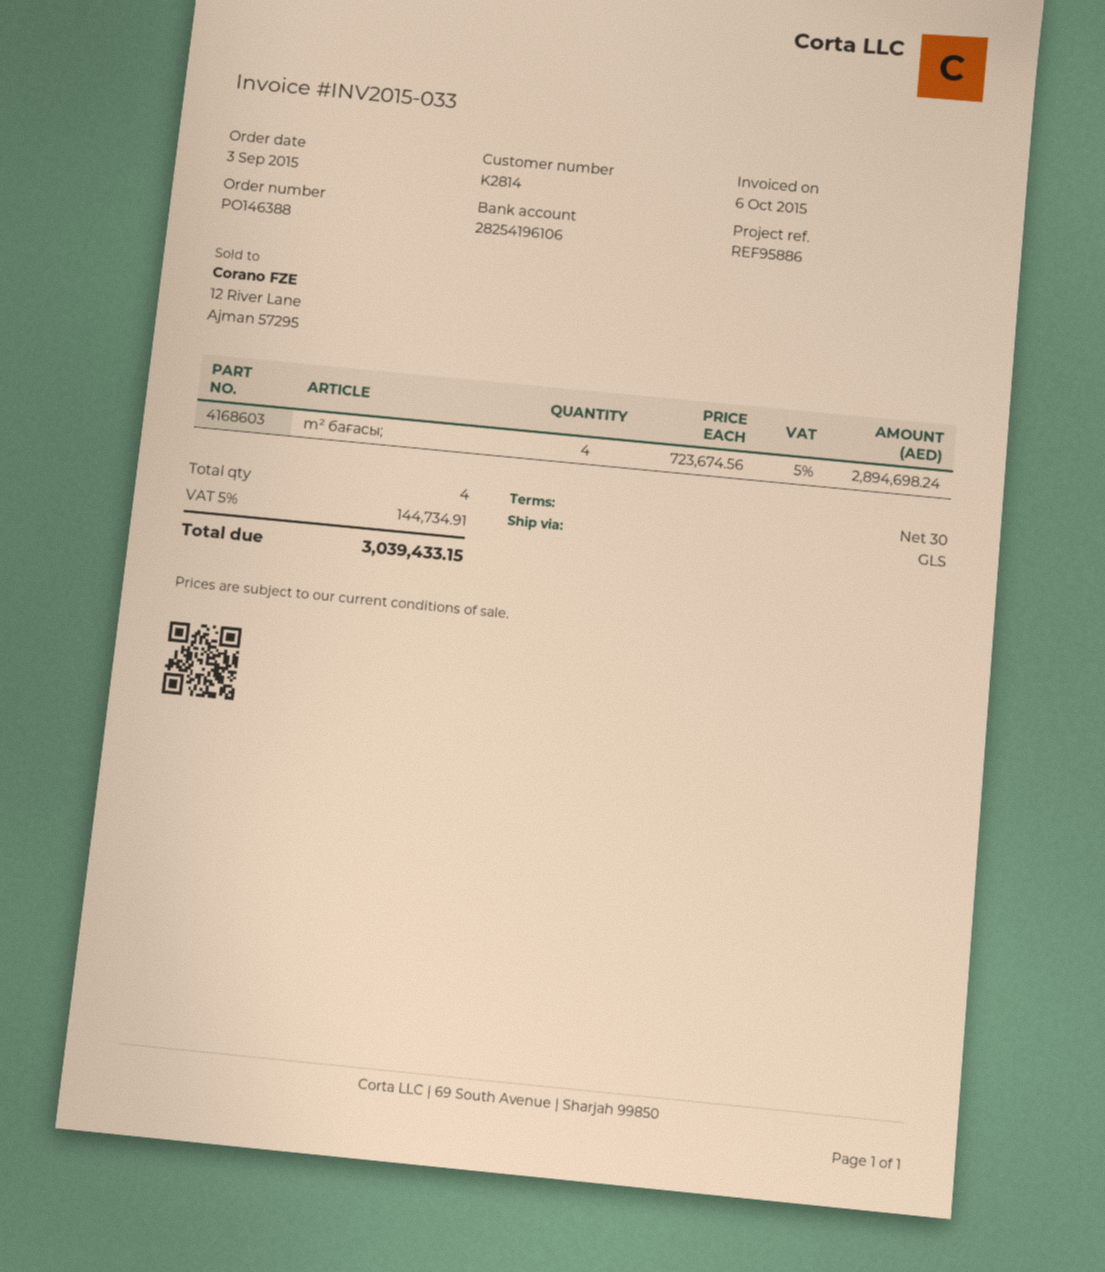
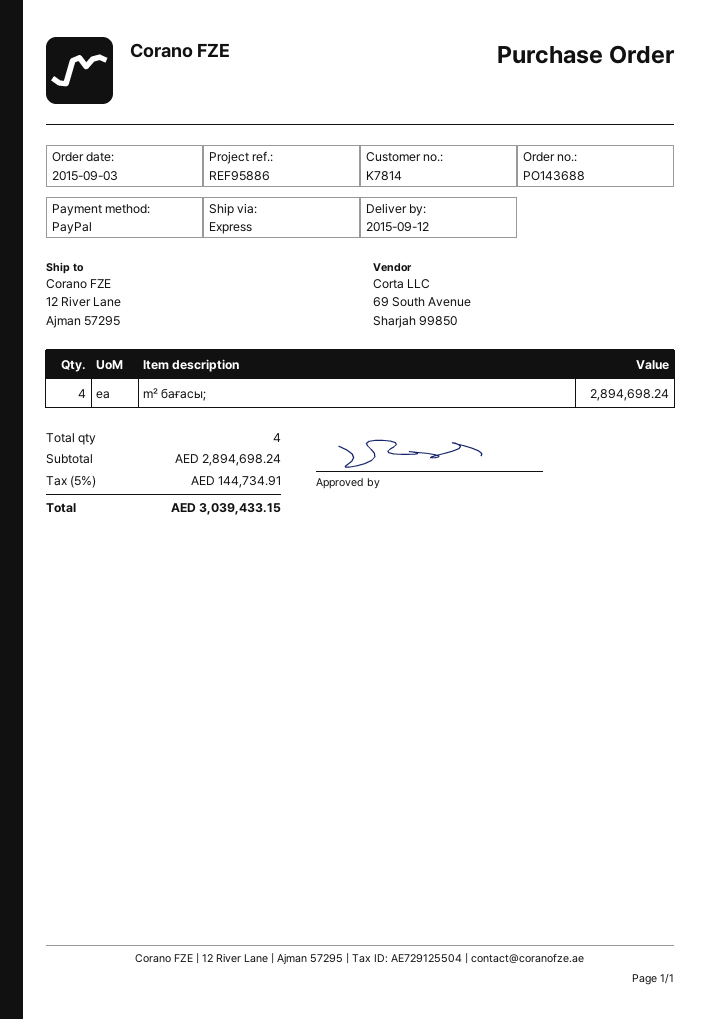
order number: PO146388 -> PO143688
customer number: K2814 -> K7814
shipping method: GLS -> express

